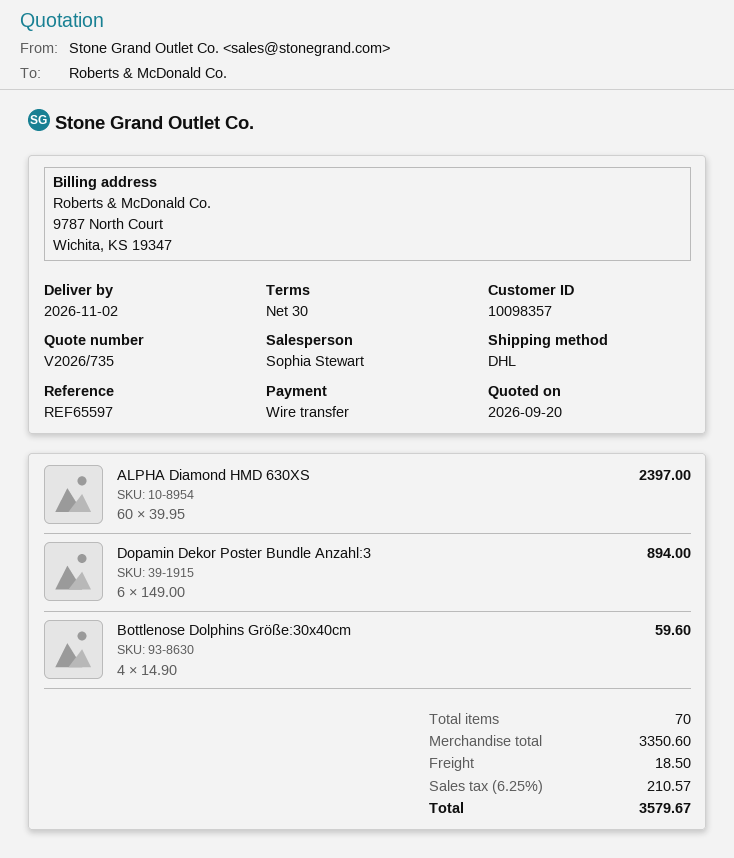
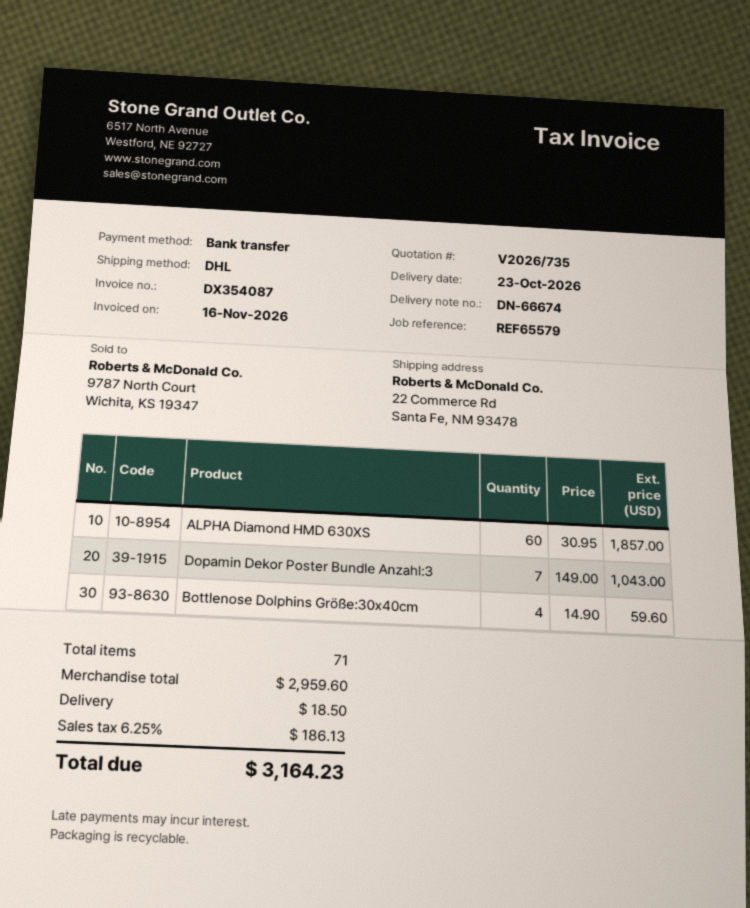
delivery date: 2026-11-02 -> 2026-10-23
reference: REF65597 -> REF65579
ALPHA Diamond HMD 630XS: 60 x 39.95 = 2397.00 -> 60 x 30.95 = 1857.00
Dopamin Dekor Poster Bundle Anzahl:3: 6 x 149.00 = 894.00 -> 7 x 149.00 = 1043.00
total quantity: 70 -> 71
subtotal: 3350.60 -> 2959.60
tax: 6.25% = 210.57 -> 6.25% = 186.13
total: 3579.67 -> 3164.23

